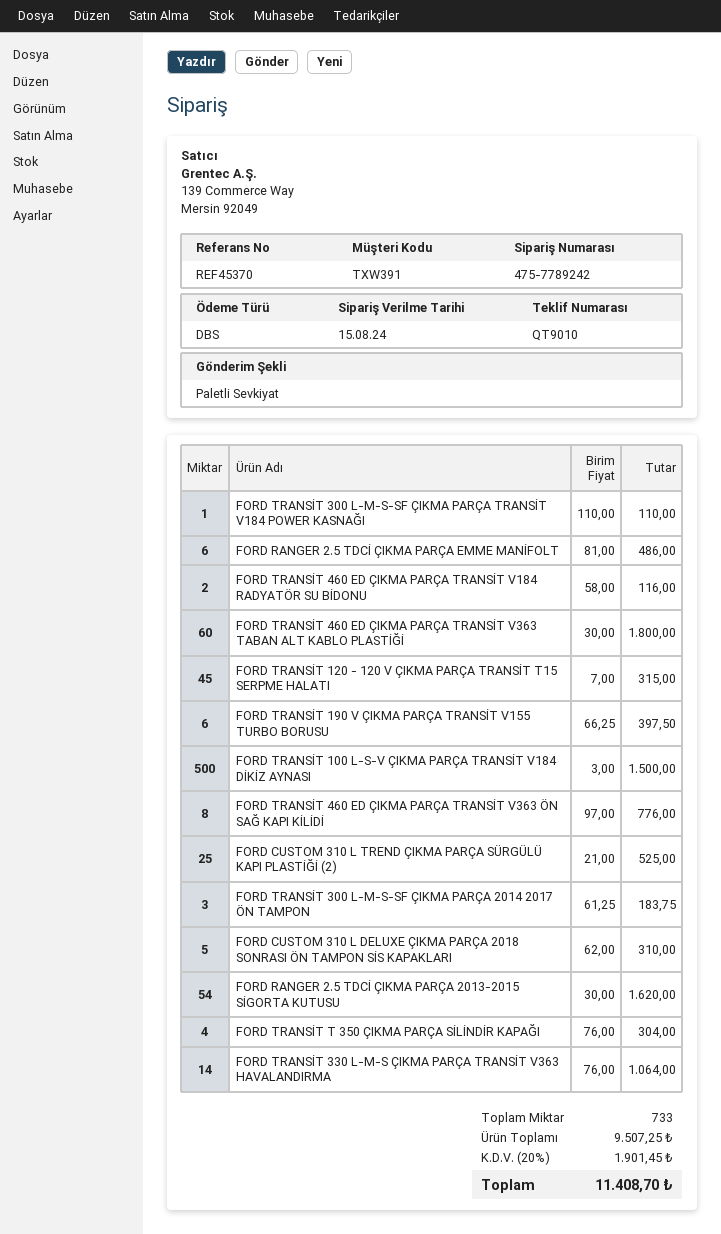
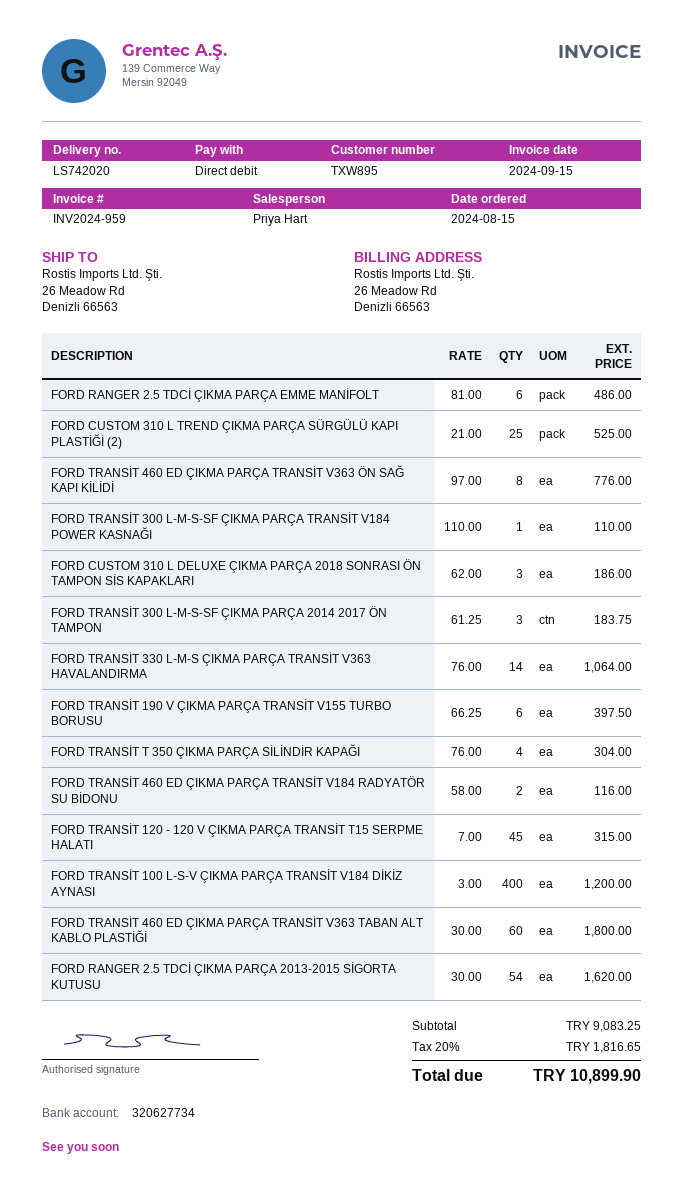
customer number: TXW391 -> TXW895
FORD TRANSİT 100 L-S-V ÇIKMA PARÇA TRANSİT V184 DİKİZ AYNASI: 500 x 3.00 = 1500.00 -> 400 x 3.00 = 1200.00
FORD CUSTOM 310 L DELUXE ÇIKMA PARÇA 2018 SONRASI ÖN TAMPON SİS KAPAKLARI: 5 x 62.00 = 310.00 -> 3 x 62.00 = 186.00
subtotal: 9507.25 -> 9083.25
tax: 20% = 1901.45 -> 20% = 1816.65
total: 11408.70 -> 10899.90

